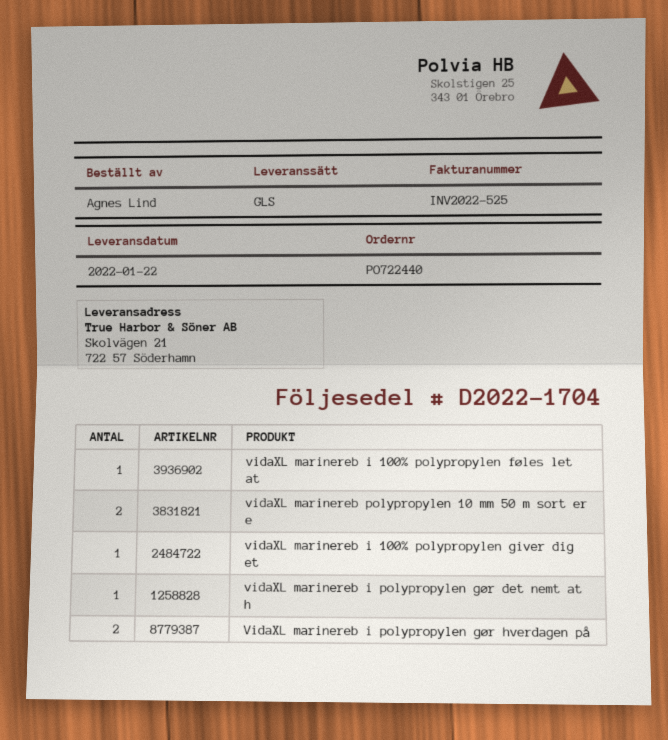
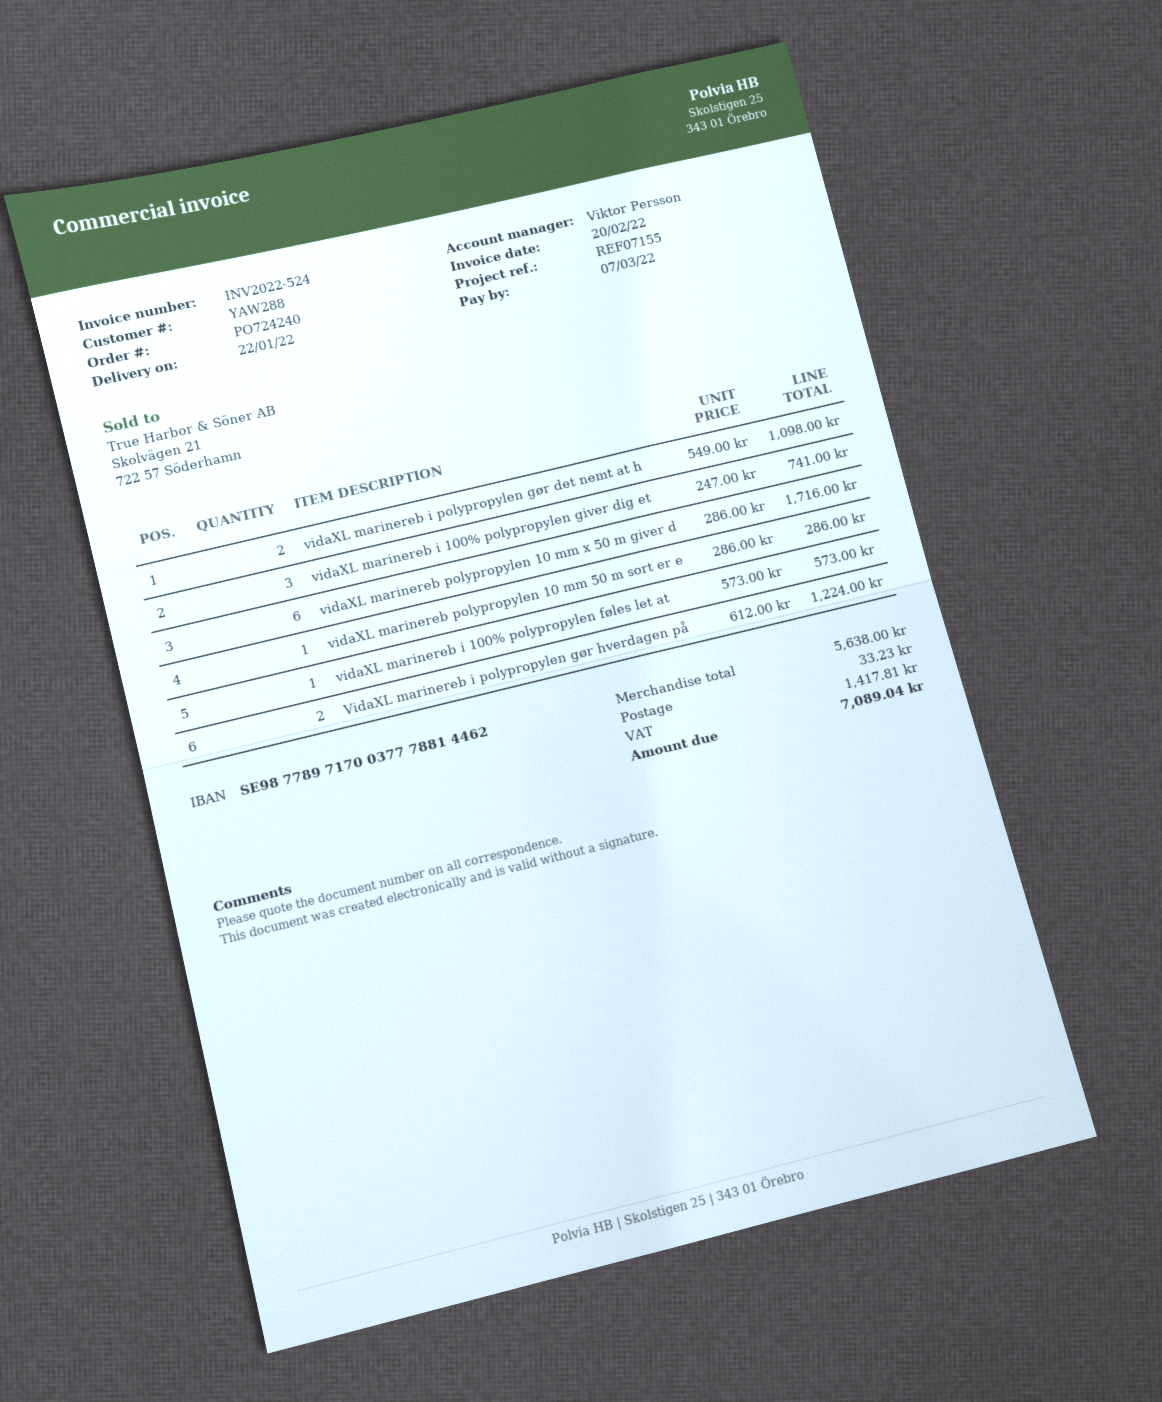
order number: PO722440 -> PO724240
invoice number: INV2022-525 -> INV2022-524
vidaXL marinereb polypropylen 10 mm 50 m sort er e: 2 -> 1
vidaXL marinereb i 100% polypropylen giver dig et: 1 -> 3
vidaXL marinereb i polypropylen gør det nemt at h: 1 -> 2
vidaXL marinereb polypropylen 10 mm x 50 m giver d: none -> 6

